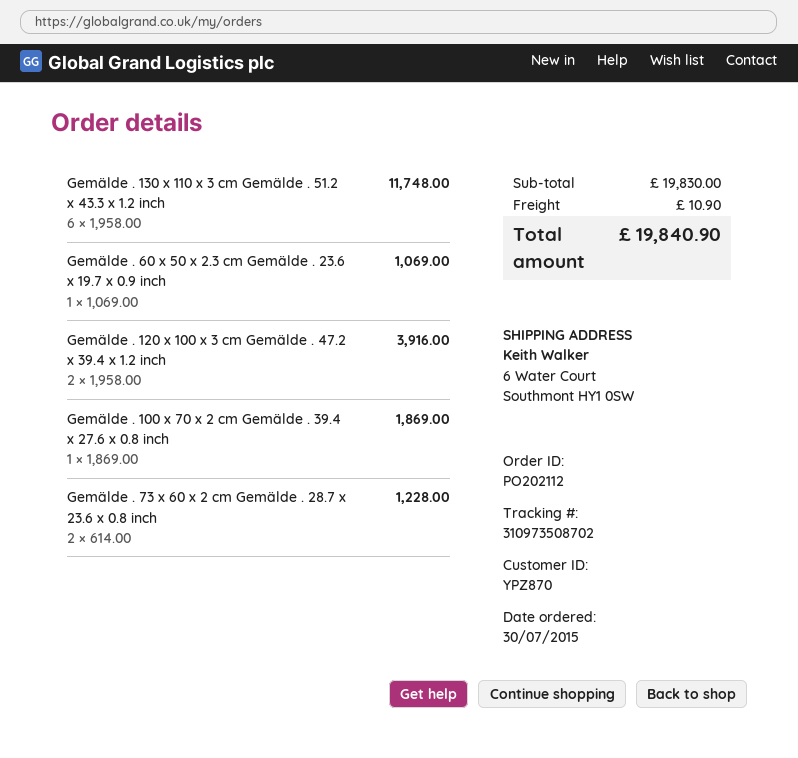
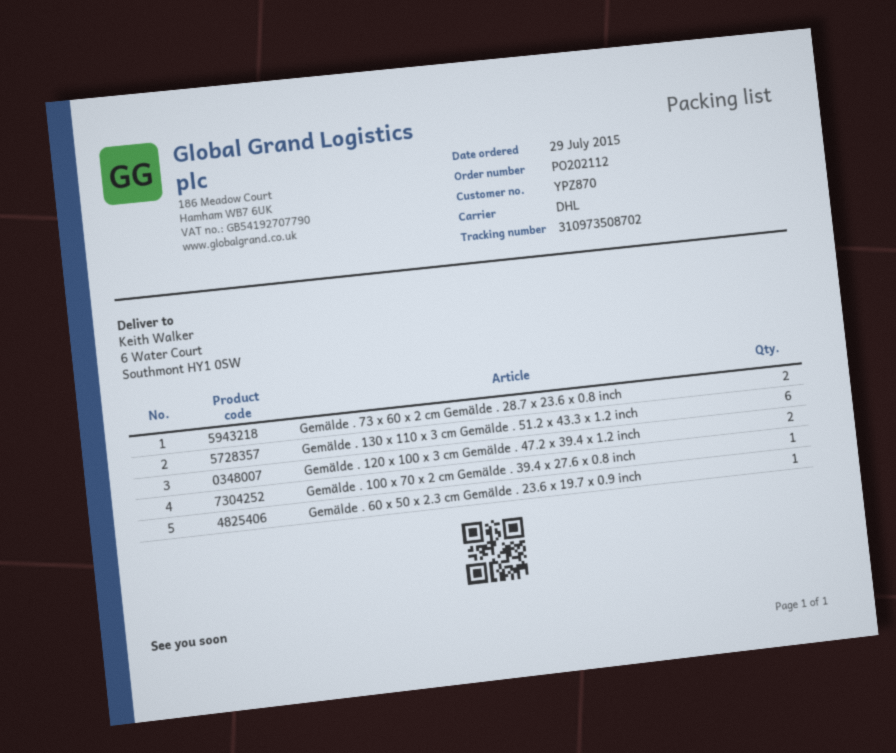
order date: 2015-07-30 -> 2015-07-29

